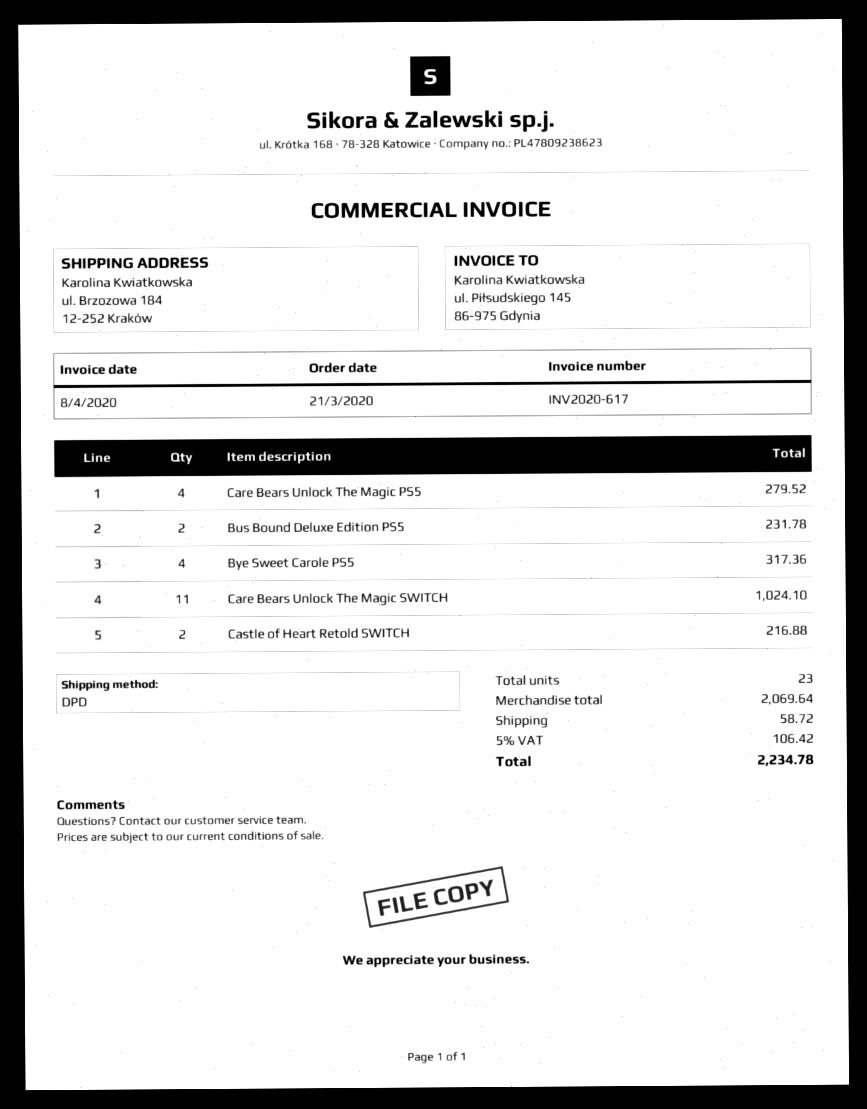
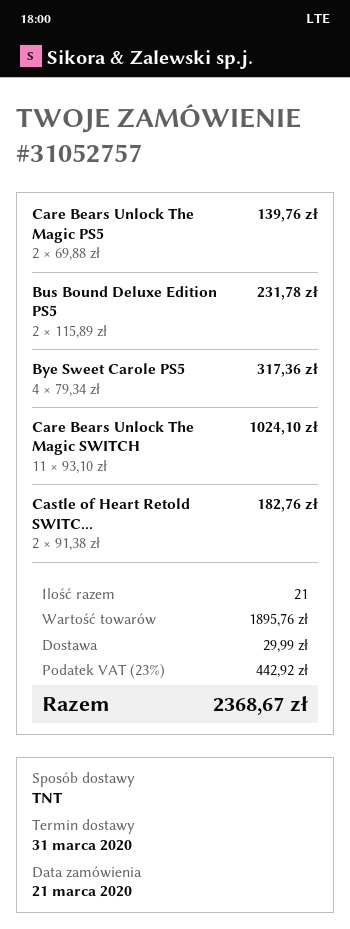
shipping method: DPD -> TNT
Care Bears Unlock The Magic PS5: 4 for 279.52 -> 2 for 139.76
Castle of Heart Retold SWITCH: 2 for 216.88 -> 2 for 182.76
total quantity: 23 -> 21
subtotal: 2069.64 -> 1895.76
shipping: 58.72 -> 29.99
tax: 5% = 106.42 -> 23% = 442.92
total: 2234.78 -> 2368.67

